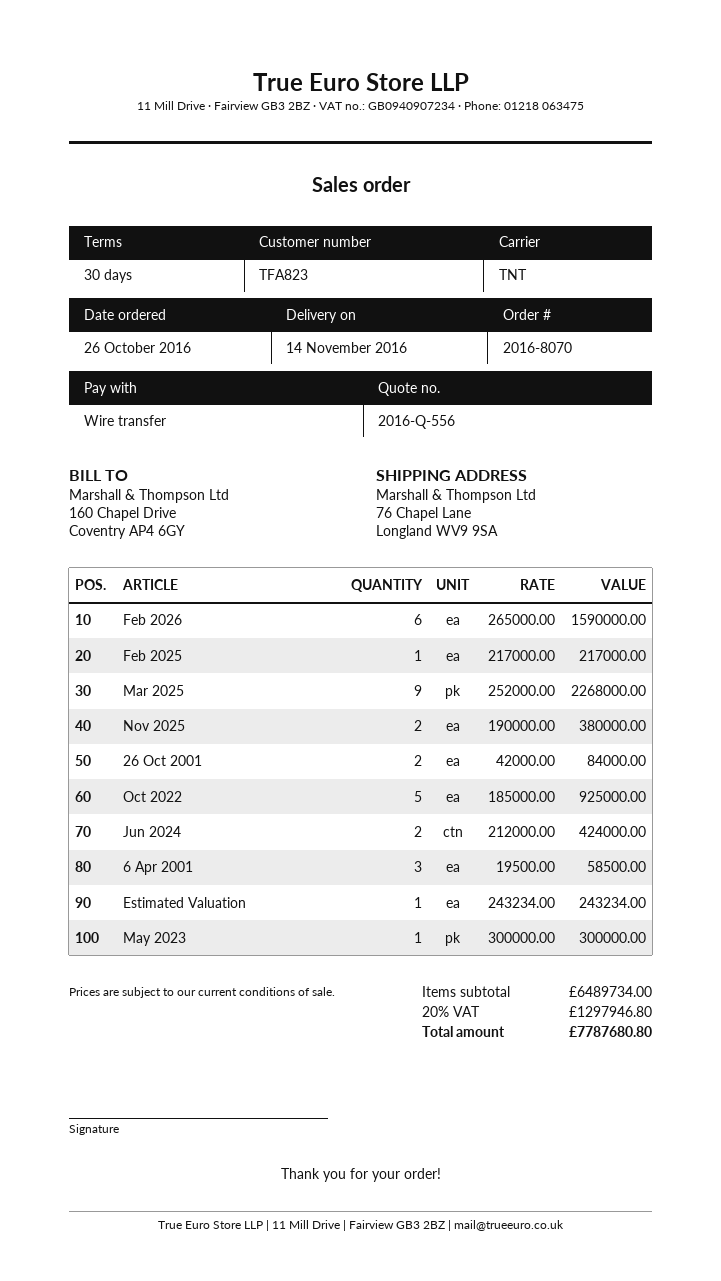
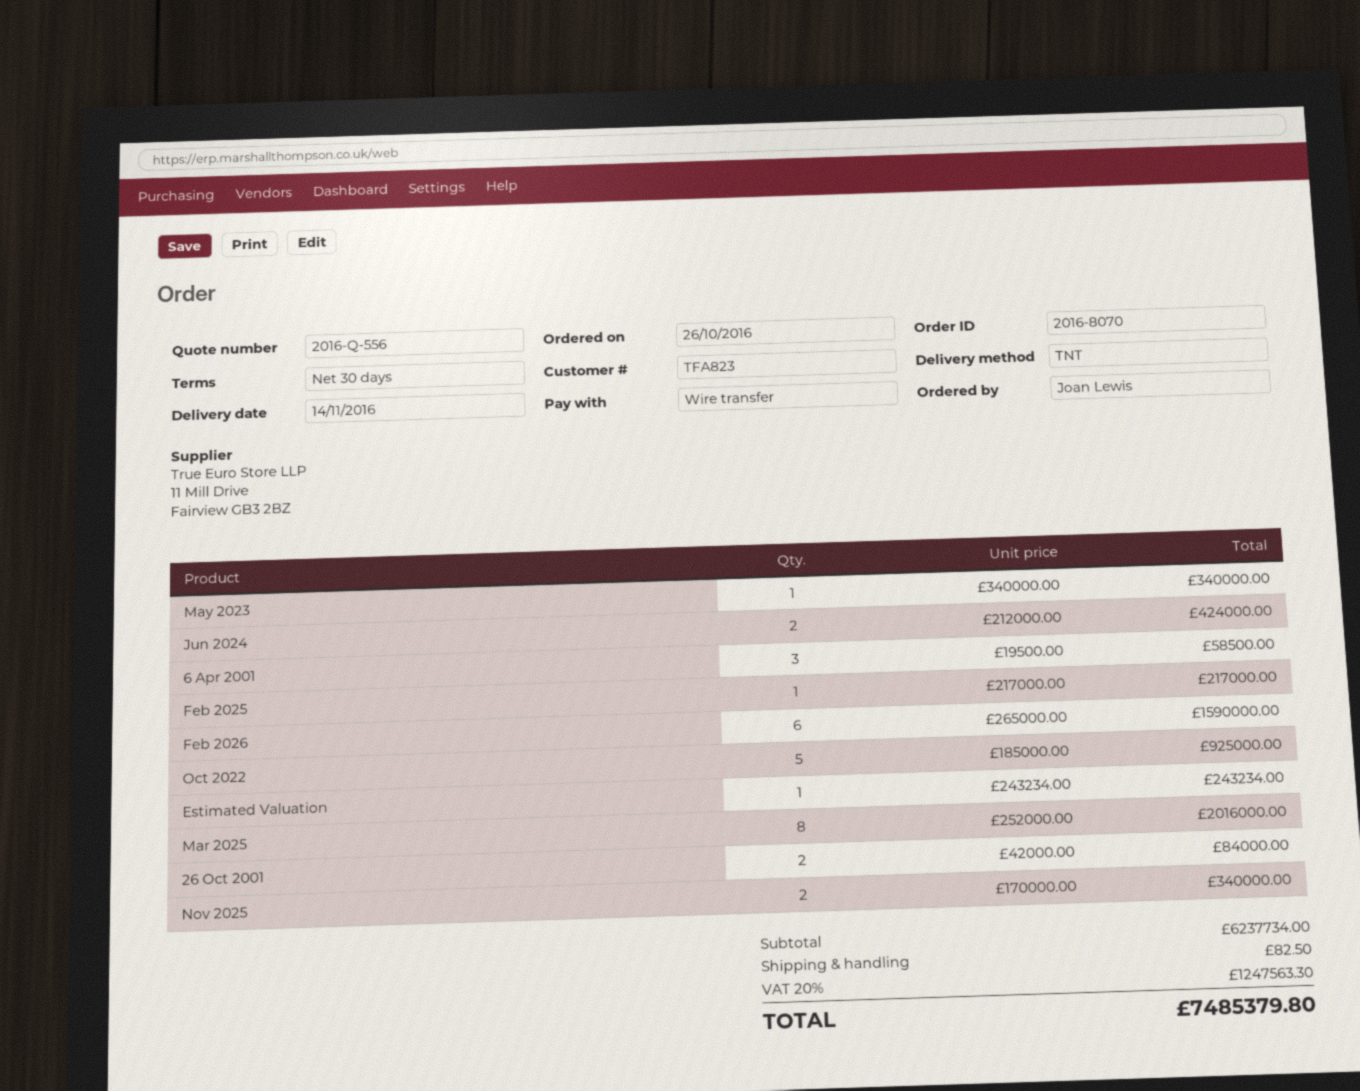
Mar 2025: 9 x 252000.00 = 2268000.00 -> 8 x 252000.00 = 2016000.00
Nov 2025: 2 x 190000.00 = 380000.00 -> 2 x 170000.00 = 340000.00
May 2023: 1 x 300000.00 = 300000.00 -> 1 x 340000.00 = 340000.00
subtotal: 6489734.00 -> 6237734.00
shipping: none -> 82.50
tax: 20% = 1297946.80 -> 20% = 1247563.30
total: 7787680.80 -> 7485379.80

